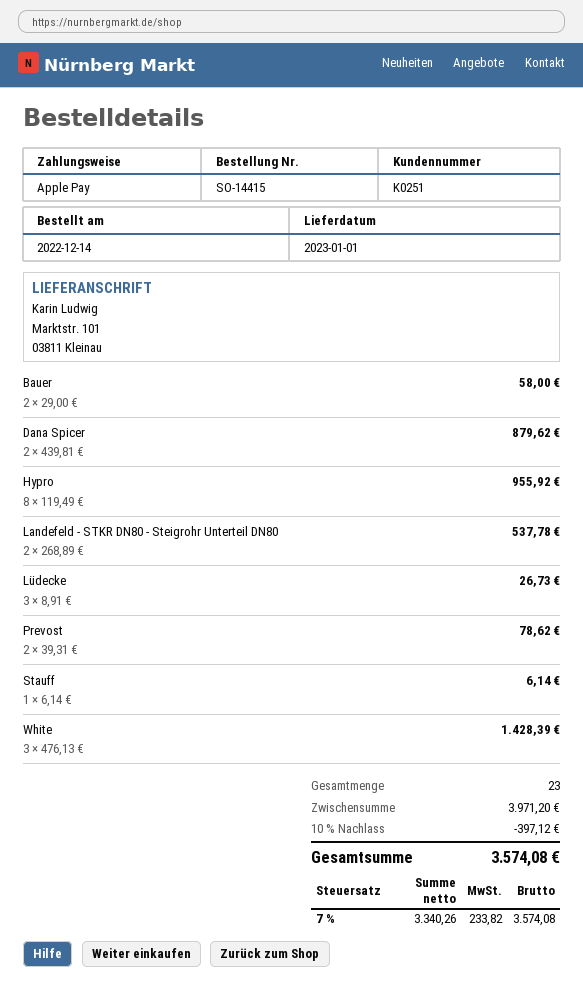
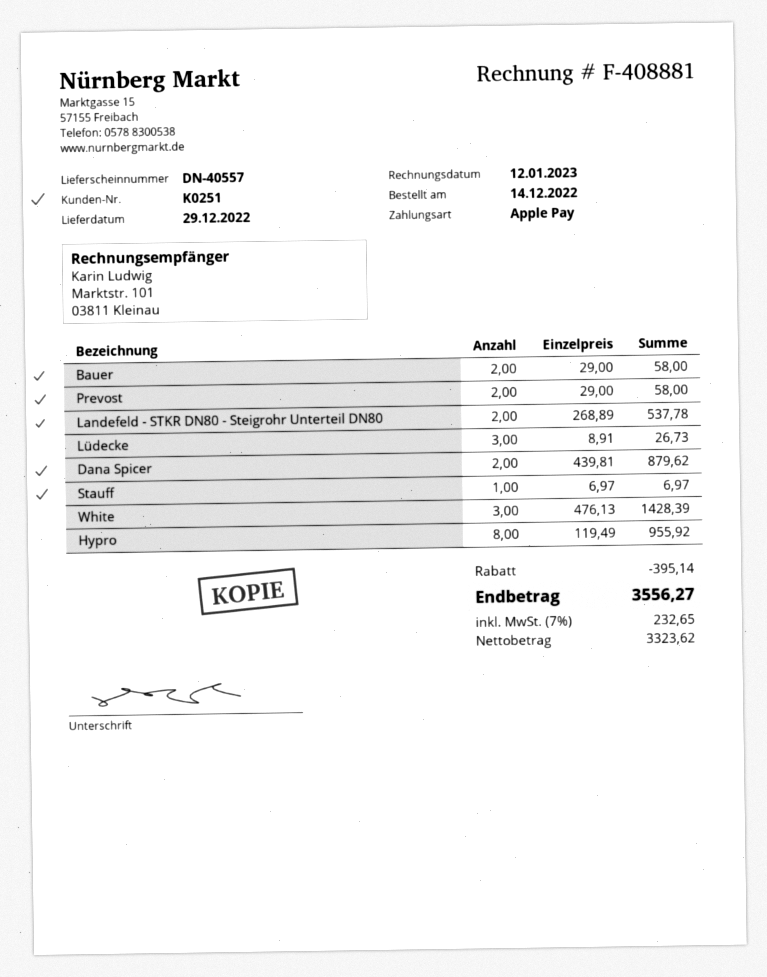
delivery date: 2023-01-01 -> 2022-12-29
Prevost: 2 x 39.31 = 78.62 -> 2 x 29.00 = 58.00
Stauff: 1 x 6.14 = 6.14 -> 1 x 6.97 = 6.97
discount: 397.12 -> 395.14
net: 3340.26 -> 3323.62
tax: 7% = 233.82 -> 7% = 232.65
total: 3574.08 -> 3556.27

